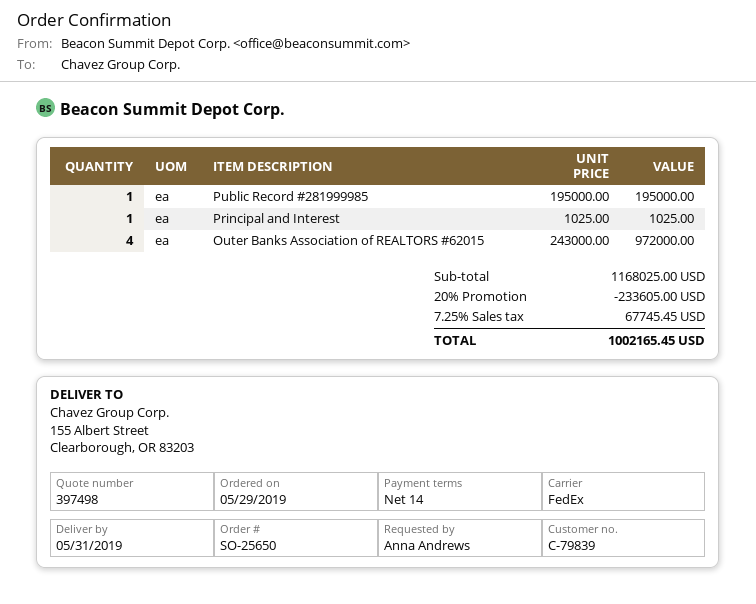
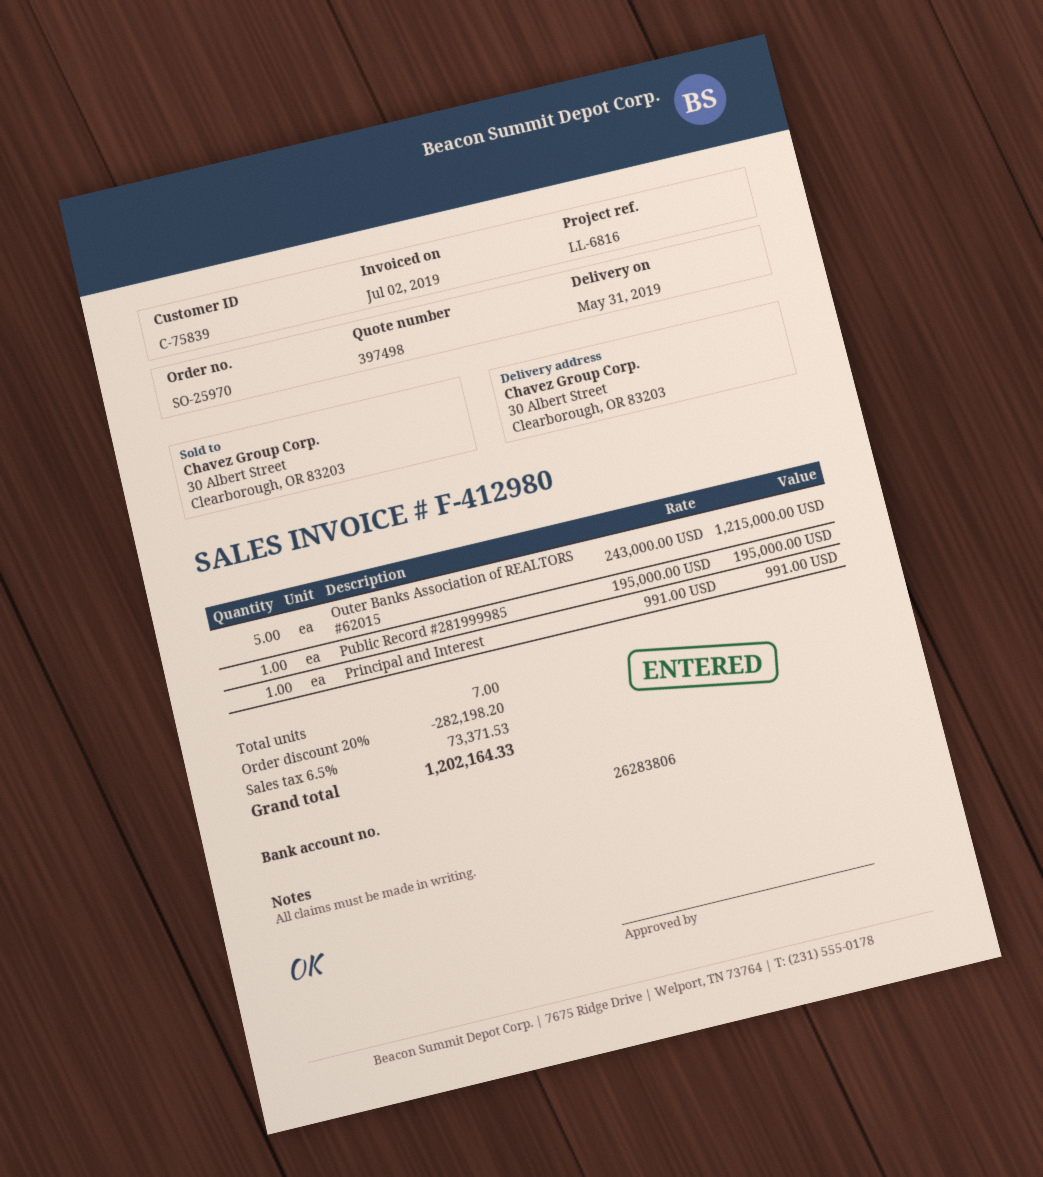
order number: SO-25650 -> SO-25970
customer number: C-79839 -> C-75839
ship to: 155 Albert Street, Clearborough, OR 83203 -> 30 Albert Street, Clearborough, OR 83203
Principal and Interest: 1 x 1025.00 = 1025.00 -> 1 x 991.00 = 991.00
Outer Banks Association of REALTORS #62015: 4 x 243000.00 = 972000.00 -> 5 x 243000.00 = 1215000.00
discount: 20% = 233605.00 -> 20% = 282198.20
tax: 7.25% = 67745.45 -> 6.5% = 73371.53
total: 1002165.45 -> 1202164.33

